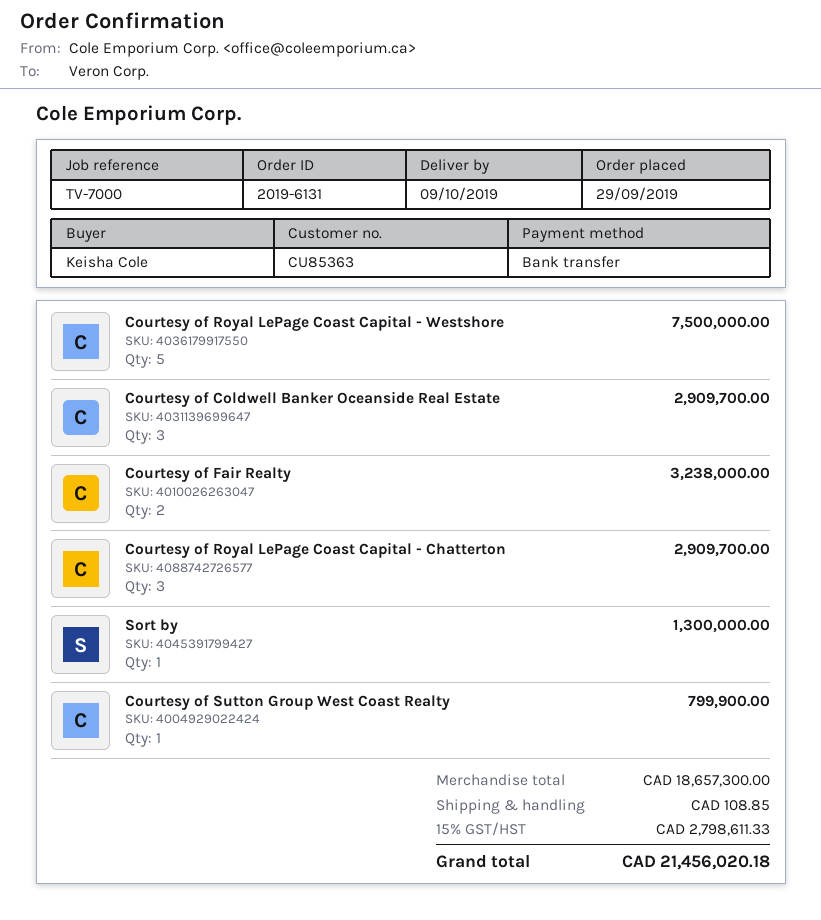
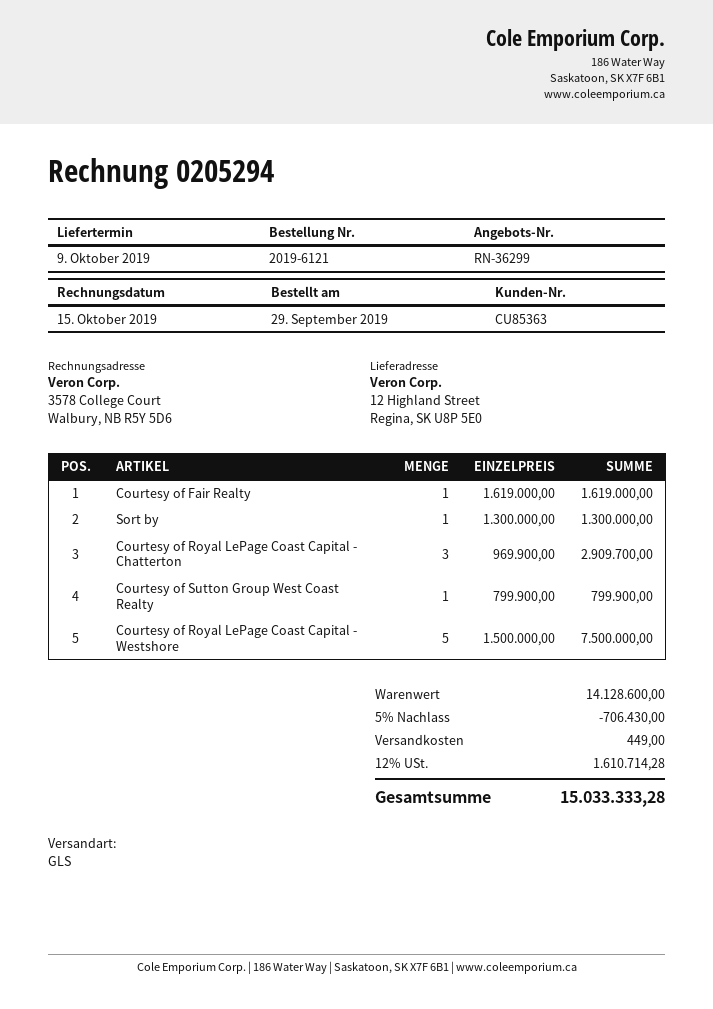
order number: 2019-6131 -> 2019-6121
Courtesy of Coldwell Banker Oceanside Real Estate: 3 for 2909700.00 -> none
Courtesy of Fair Realty: 2 for 3238000.00 -> 1 for 1619000.00
subtotal: 18657300.00 -> 14128600.00
discount: none -> 5% = 706430.00
shipping: 108.85 -> 449.00
tax: 15% = 2798611.33 -> 12% = 1610714.28
total: 21456020.18 -> 15033333.28

